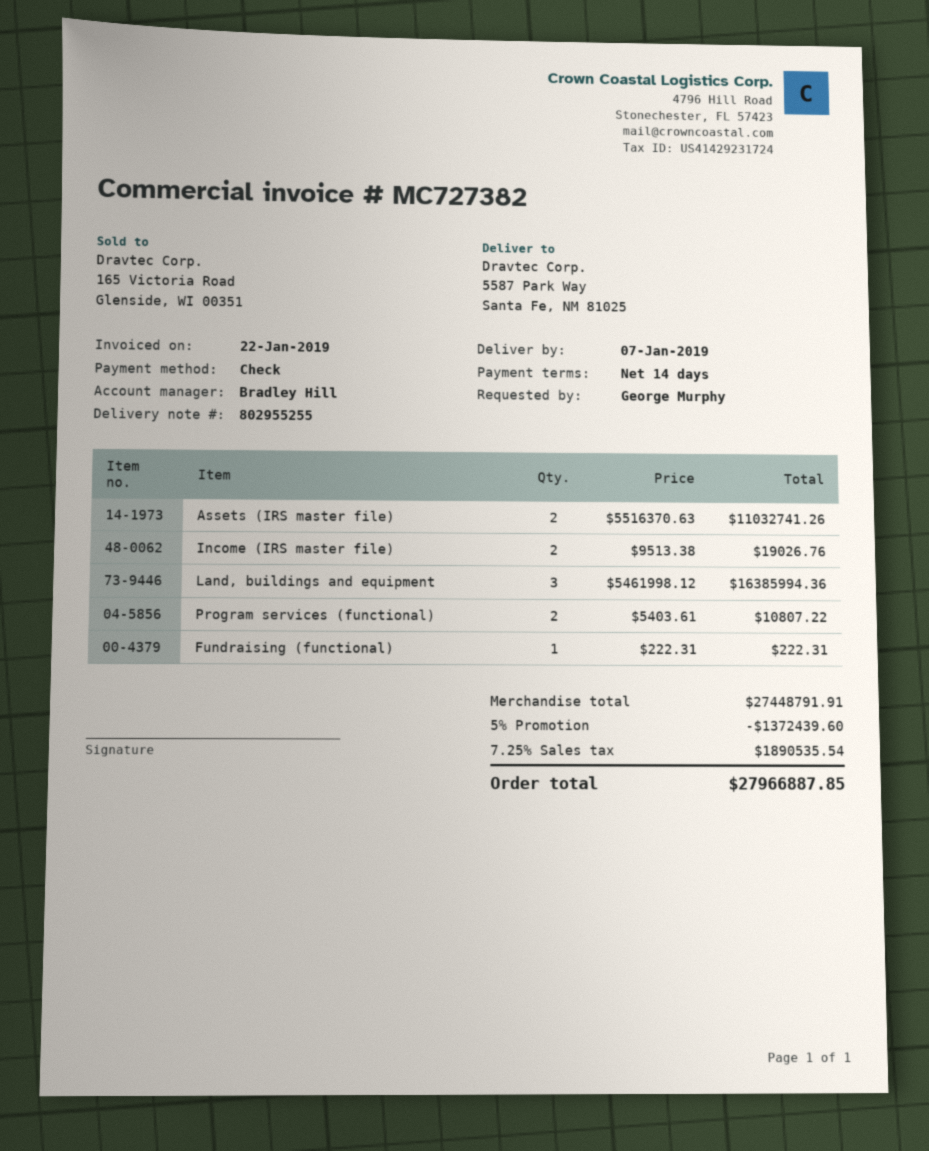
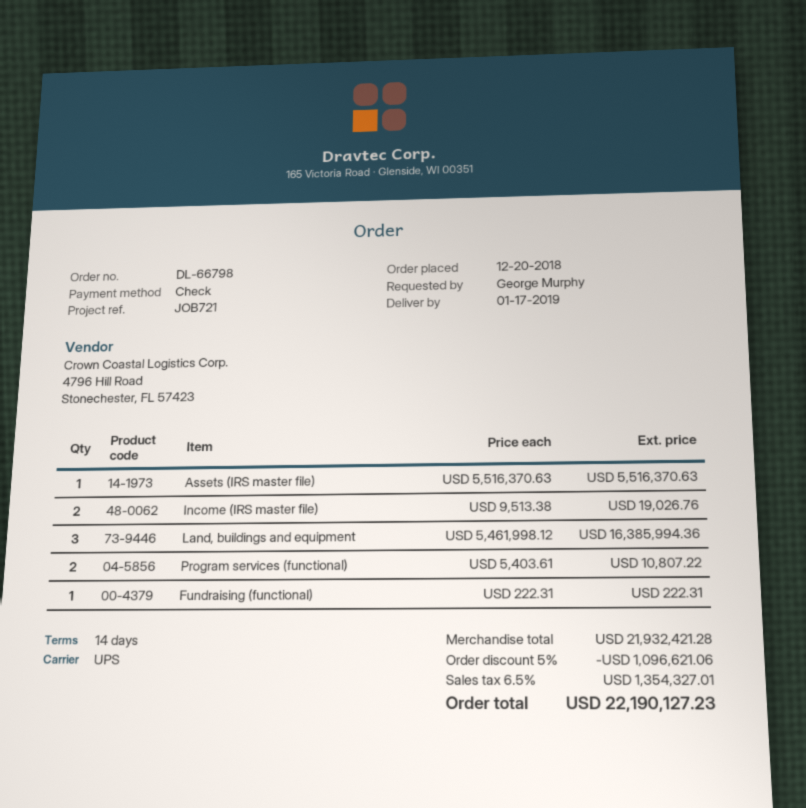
delivery date: 2019-01-07 -> 2019-01-17
Assets (IRS master file): 2 x 5516370.63 = 11032741.26 -> 1 x 5516370.63 = 5516370.63
subtotal: 27448791.91 -> 21932421.28
discount: 5% = 1372439.60 -> 5% = 1096621.06
tax: 7.25% = 1890535.54 -> 6.5% = 1354327.01
total: 27966887.85 -> 22190127.23

